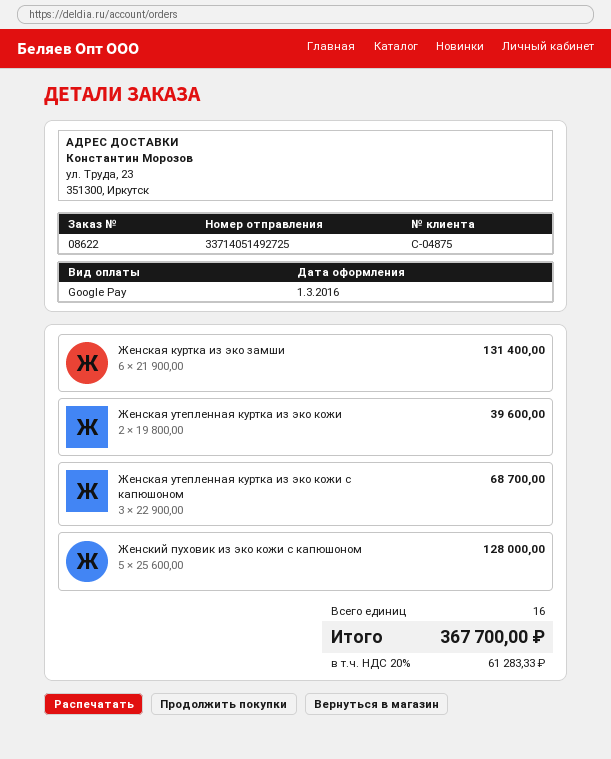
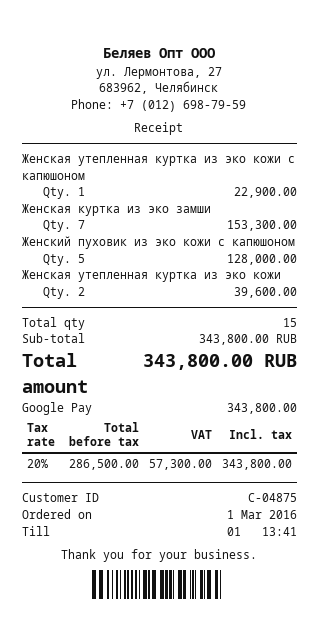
Женская куртка из эко замши: 6 for 131400.00 -> 7 for 153300.00
Женская утепленная куртка из эко кожи с капюшоном: 3 for 68700.00 -> 1 for 22900.00
total quantity: 16 -> 15
tax: 20% = 61283.33 -> 20% = 57300.00
total: 367700.00 -> 343800.00

